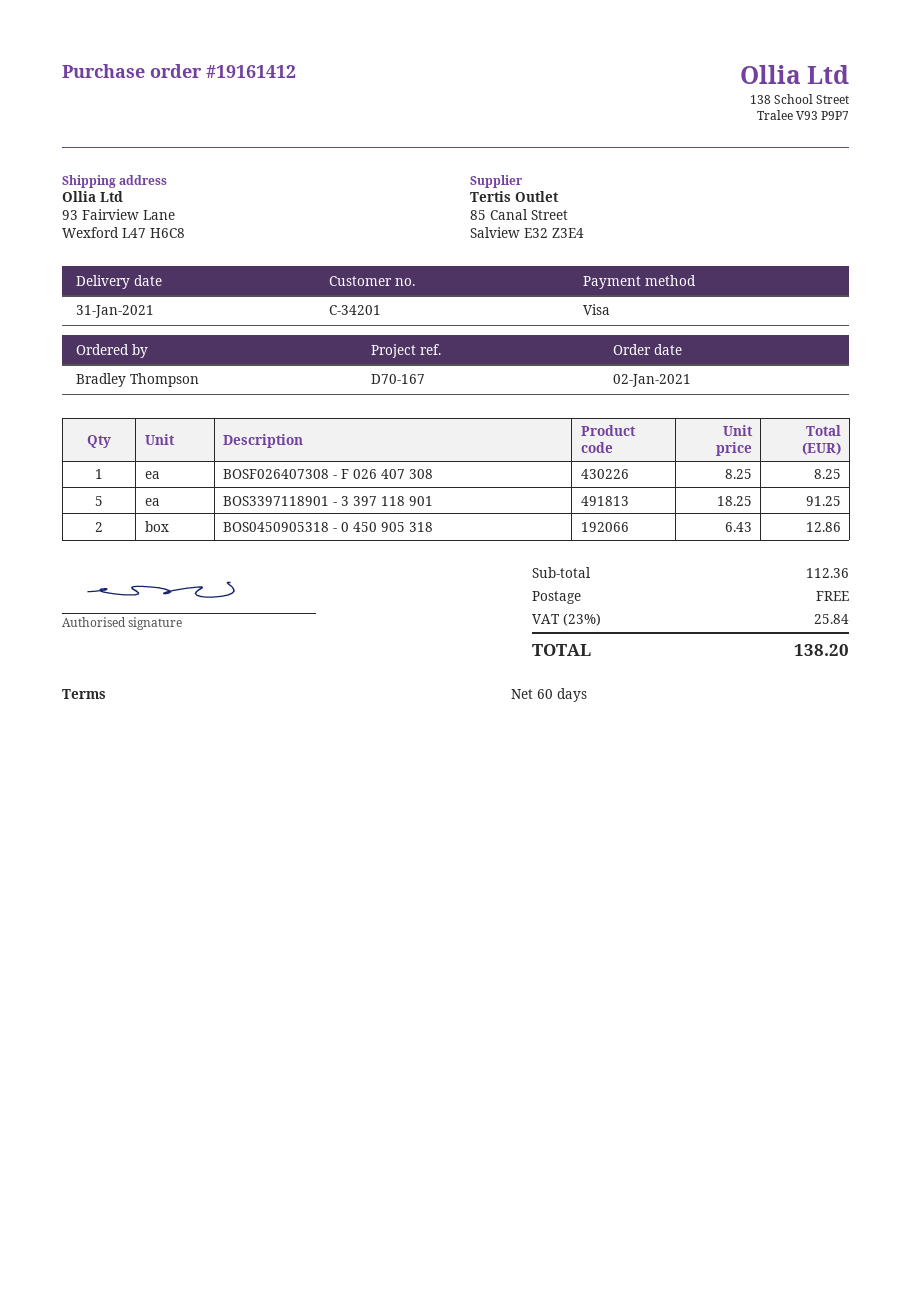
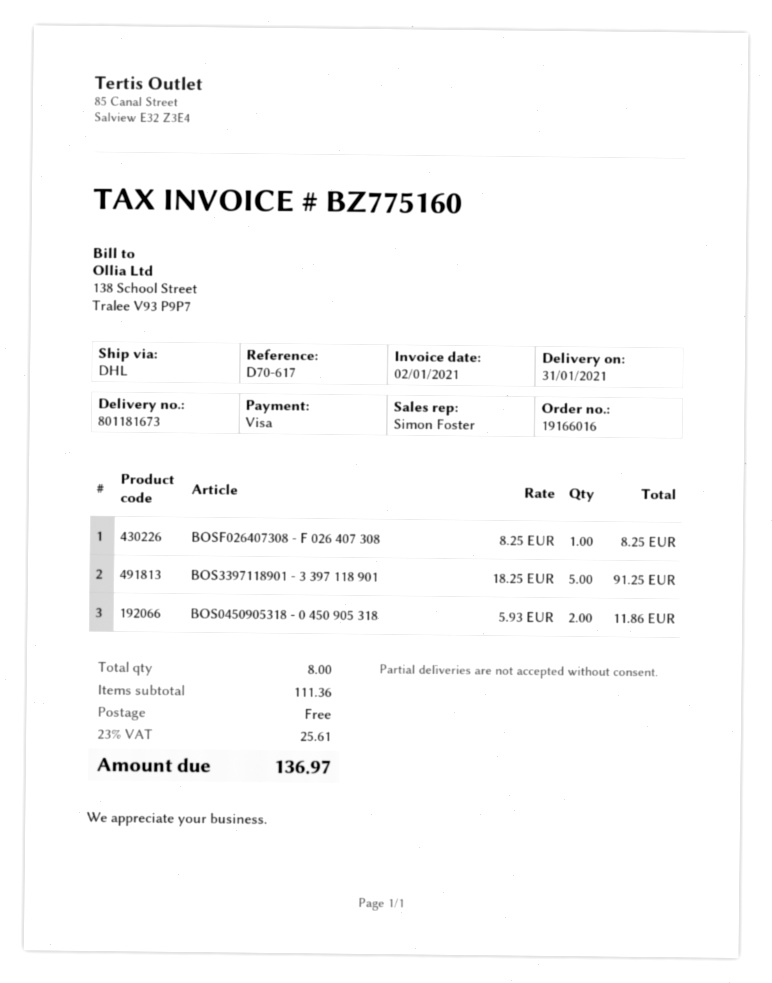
order number: 19161412 -> 19166016
reference: D70-167 -> D70-617
BOS0450905318 - 0 450 905 318: 2 x 6.43 = 12.86 -> 2 x 5.93 = 11.86
subtotal: 112.36 -> 111.36
tax: 23% = 25.84 -> 23% = 25.61
total: 138.20 -> 136.97

